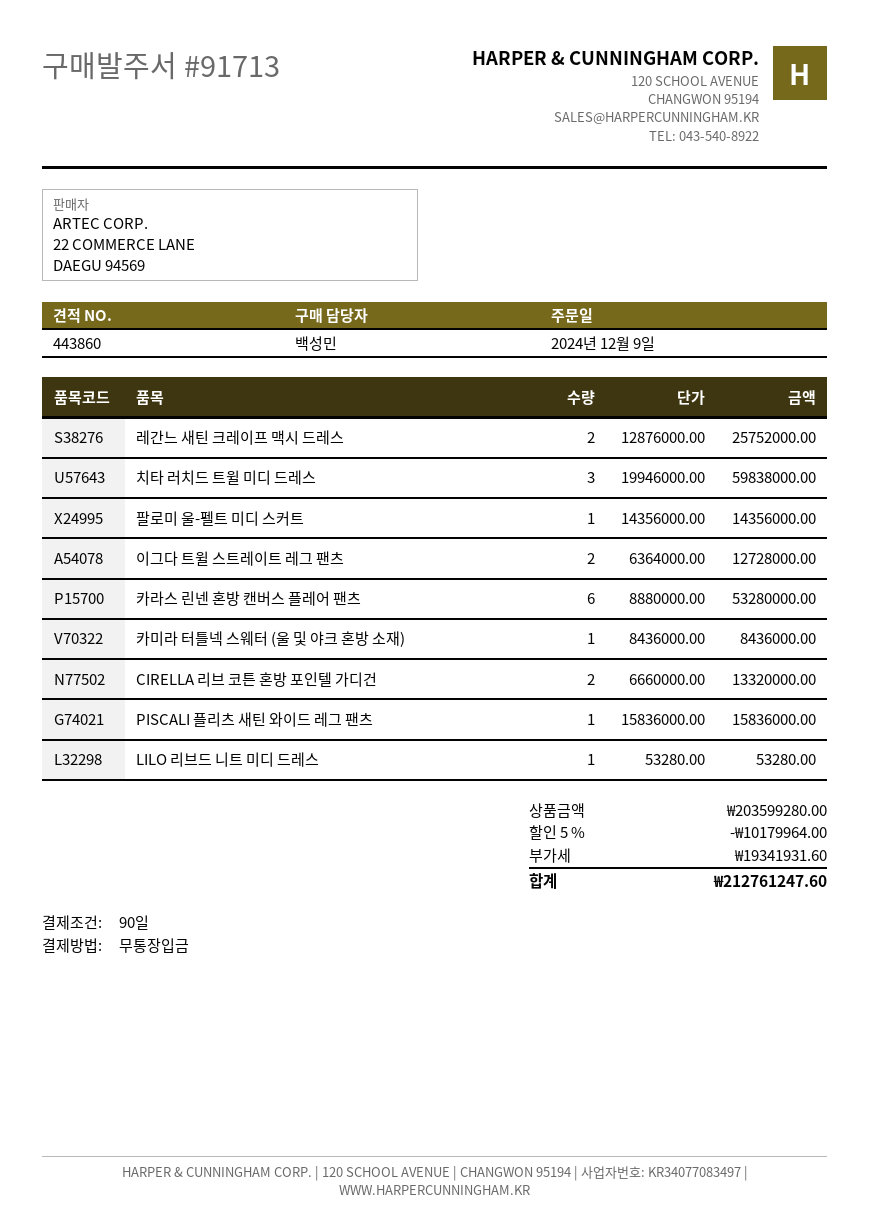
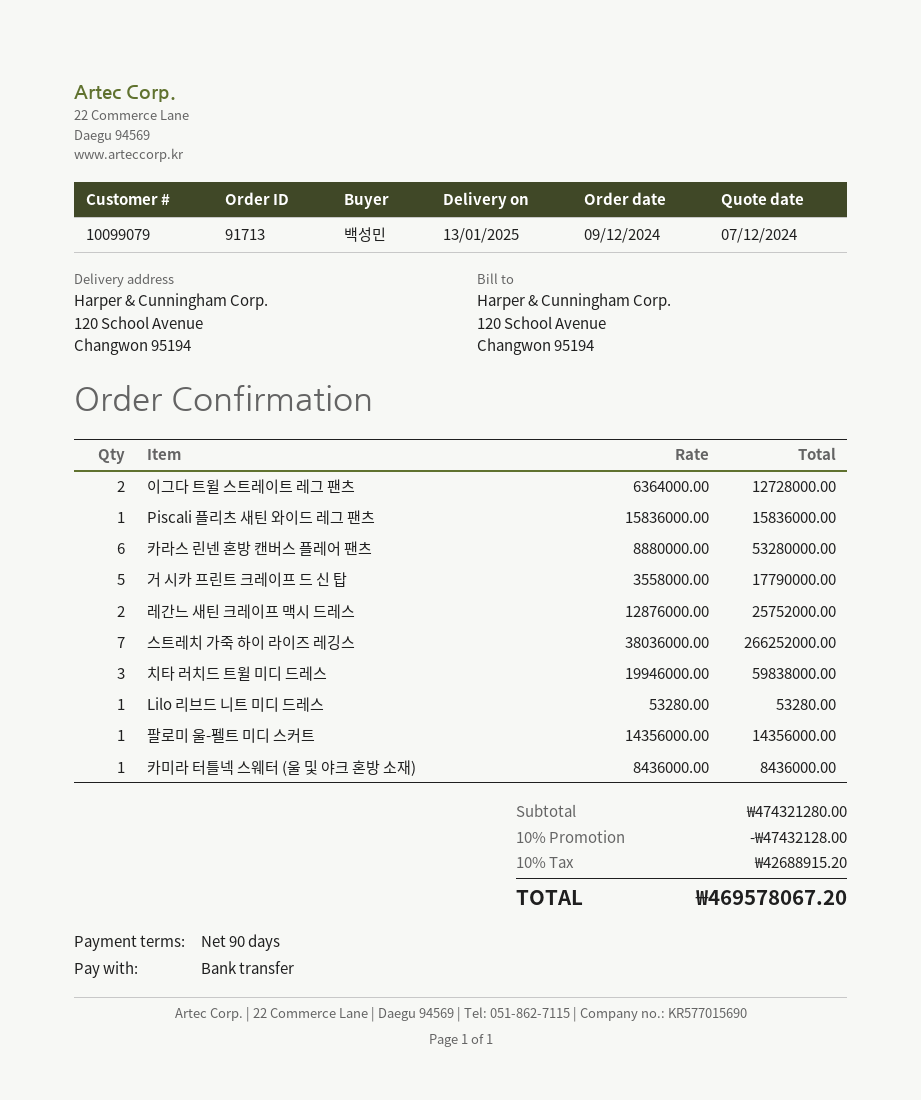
CIRELLA 리브 코튼 혼방 포인텔 가디건: 2 x 6660000.00 = 13320000.00 -> none
거 시카 프린트 크레이프 드 신 탑: none -> 5 x 3558000.00 = 17790000.00
스트레치 가죽 하이 라이즈 레깅스: none -> 7 x 38036000.00 = 266252000.00
subtotal: 203599280.00 -> 474321280.00
discount: 5% = 10179964.00 -> 10% = 47432128.00
tax: 19341931.60 -> 42688915.20
total: 212761247.60 -> 469578067.20

